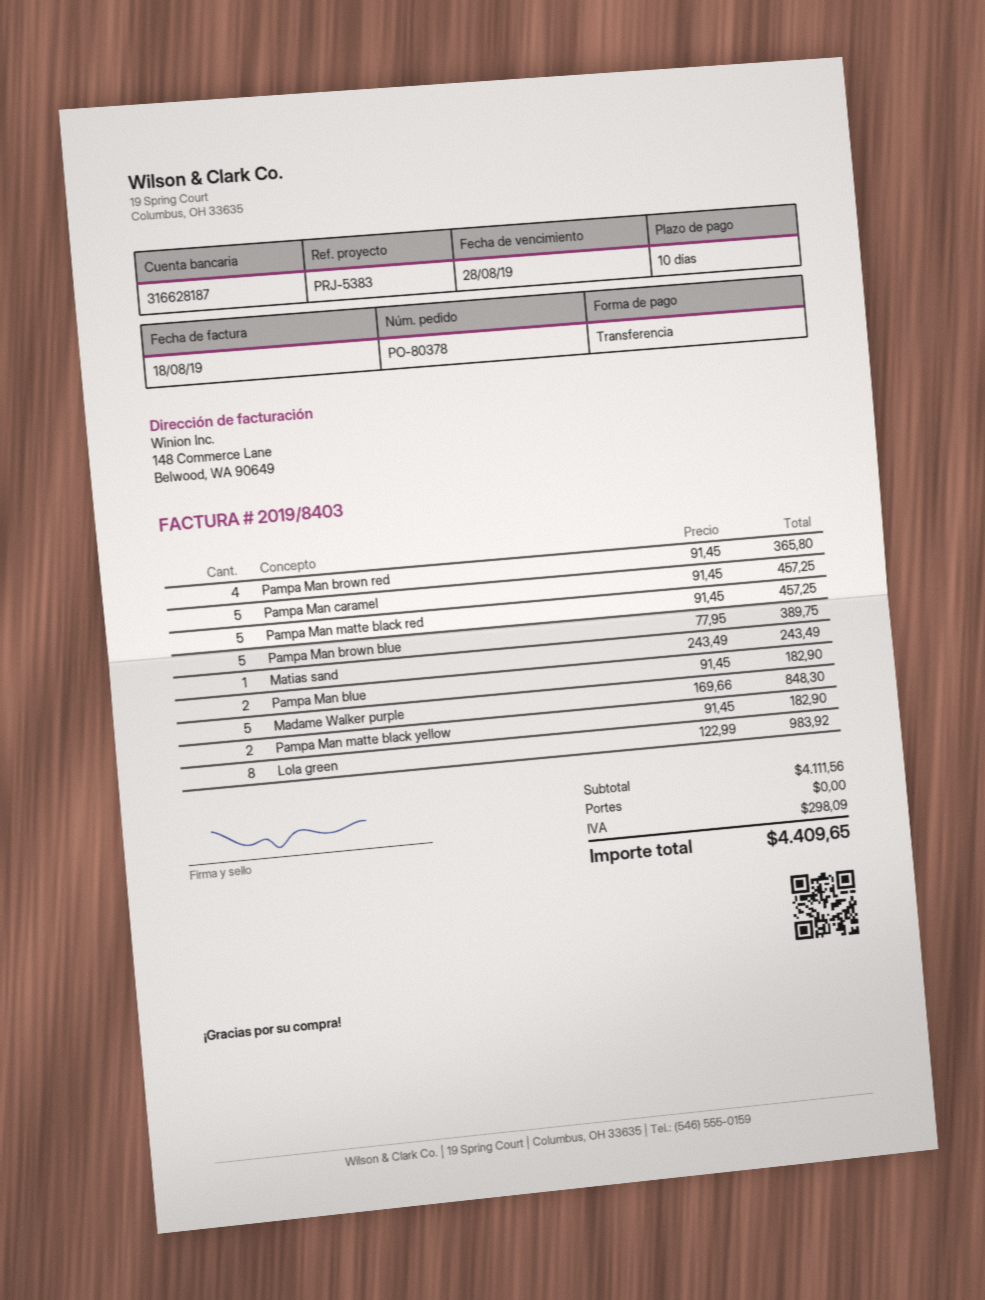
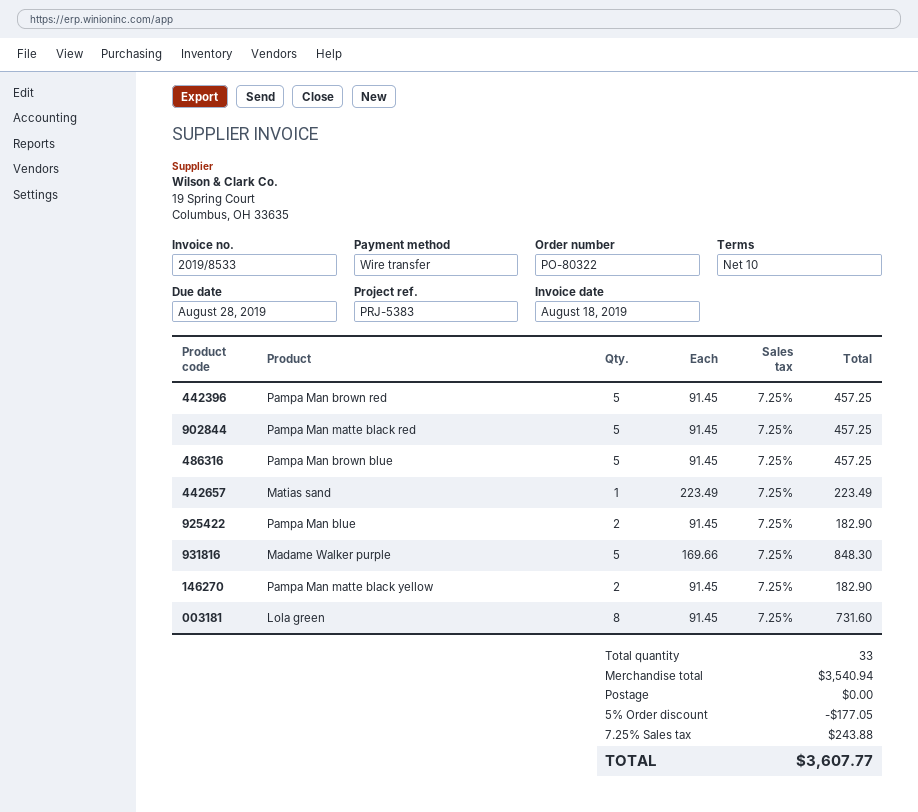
order number: PO-80378 -> PO-80322
invoice number: 2019/8403 -> 2019/8533
Pampa Man brown red: 4 x 91.45 = 365.80 -> 5 x 91.45 = 457.25
Pampa Man caramel: 5 x 91.45 = 457.25 -> none
Pampa Man brown blue: 5 x 77.95 = 389.75 -> 5 x 91.45 = 457.25
Matias sand: 1 x 243.49 = 243.49 -> 1 x 223.49 = 223.49
Lola green: 8 x 122.99 = 983.92 -> 8 x 91.45 = 731.60
subtotal: 4111.56 -> 3540.94
discount: none -> 5% = 177.05
tax: 298.09 -> 243.88
total: 4409.65 -> 3607.77

